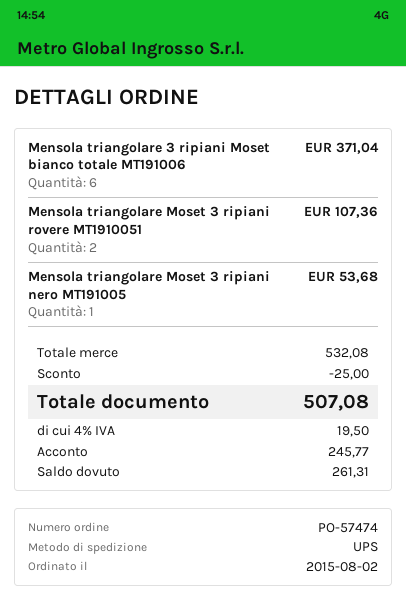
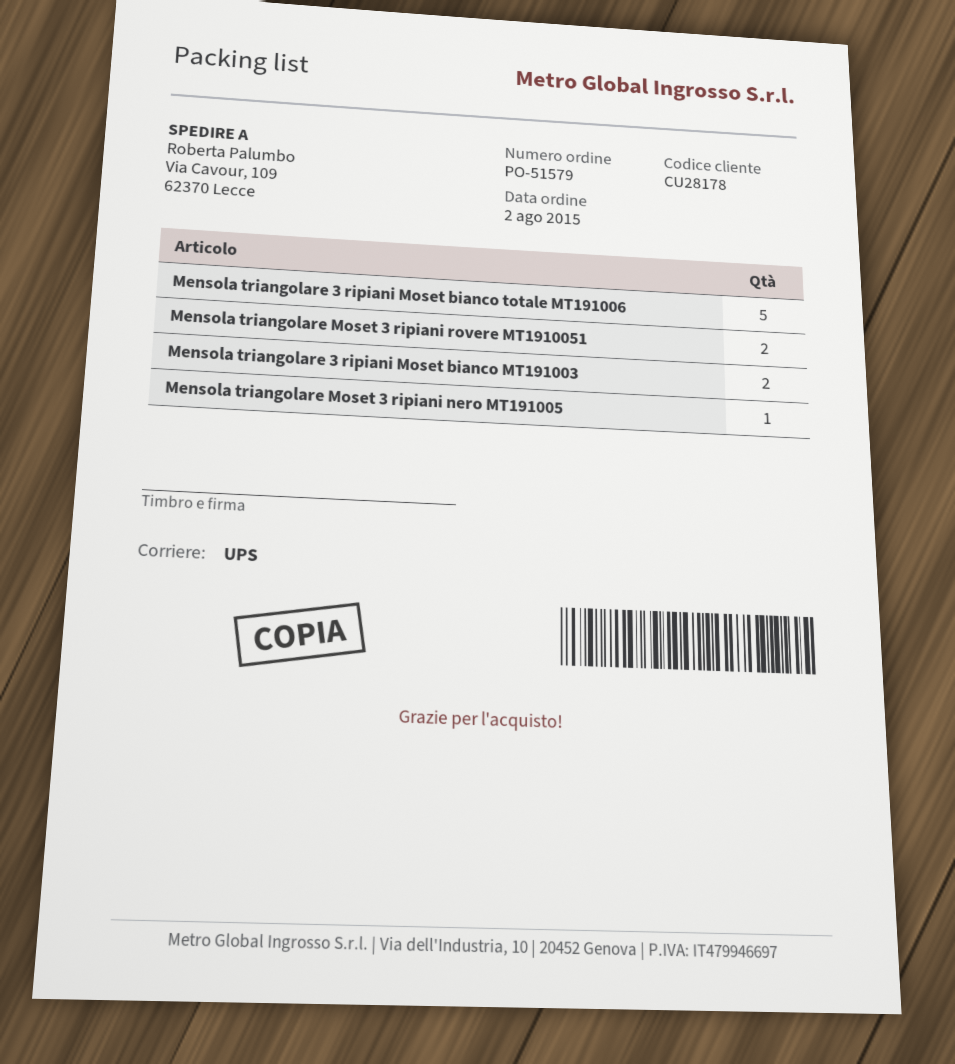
order number: PO-57474 -> PO-51579
Mensola triangolare 3 ripiani Moset bianco totale MT191006: 6 -> 5
Mensola triangolare 3 ripiani Moset bianco MT191003: none -> 2

